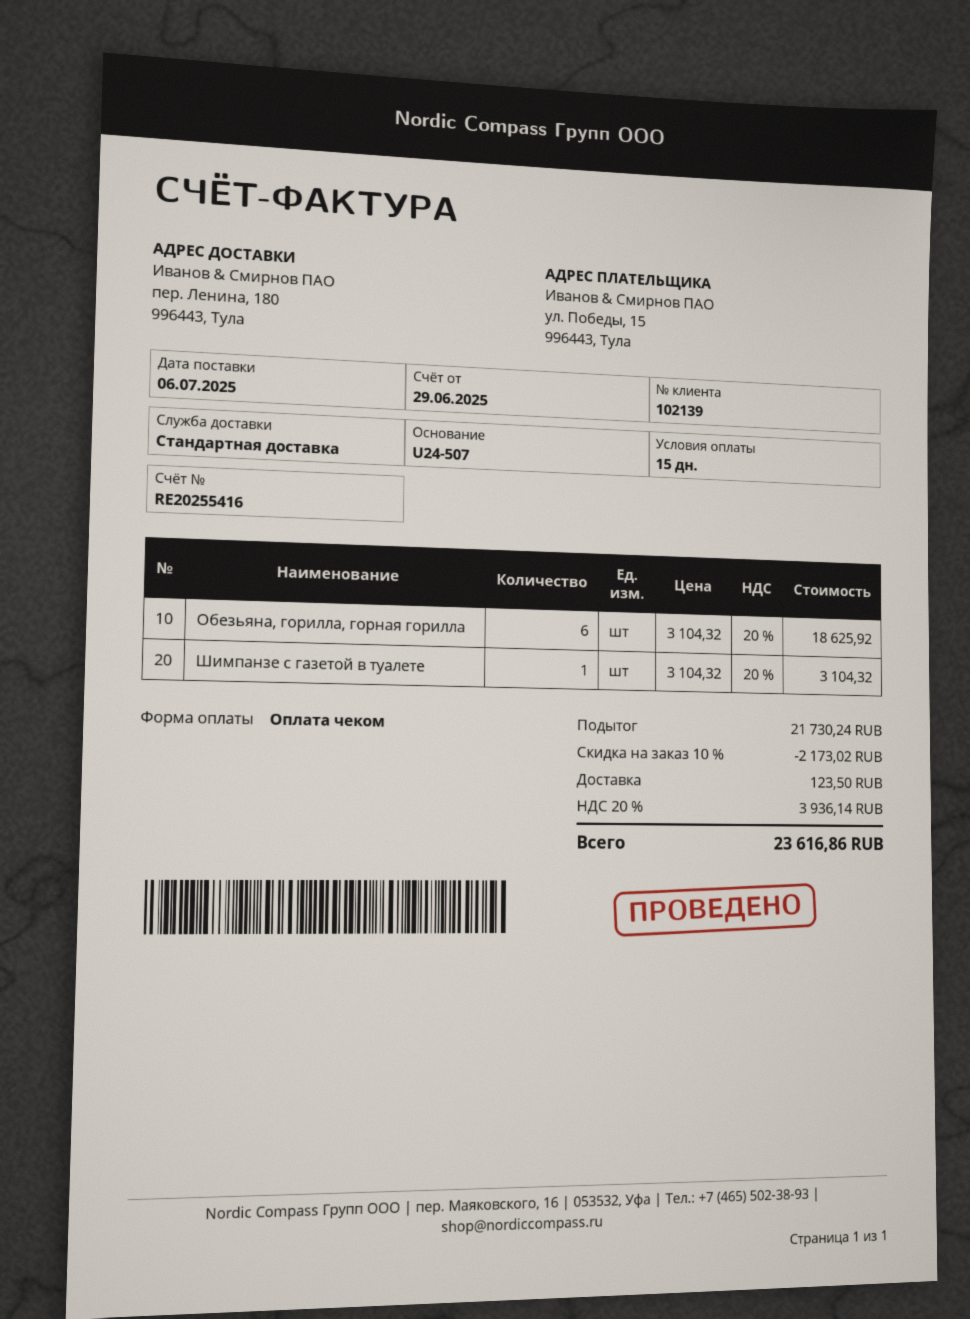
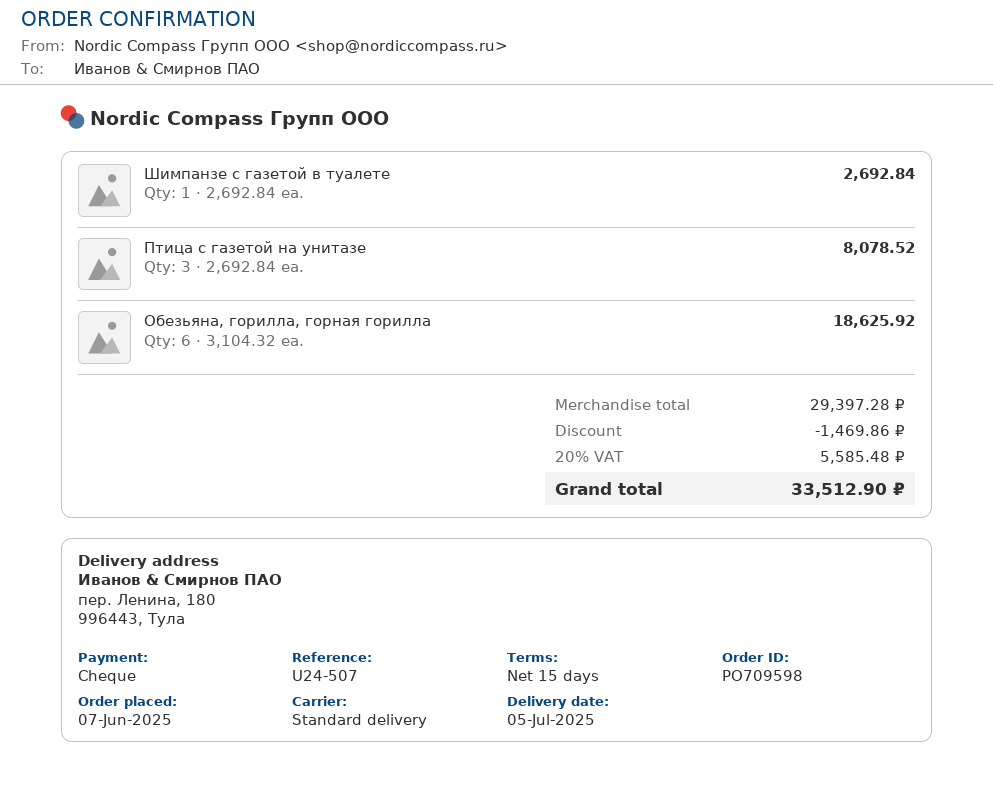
delivery date: 2025-07-06 -> 2025-07-05
Шимпанзе с газетой в туалете: 1 x 3104.32 = 3104.32 -> 1 x 2692.84 = 2692.84
Птица с газетой на унитазе: none -> 3 x 2692.84 = 8078.52
subtotal: 21730.24 -> 29397.28
discount: 2173.02 -> 1469.86
shipping: 123.50 -> none
tax: 20% = 3936.14 -> 20% = 5585.48
total: 23616.86 -> 33512.90

